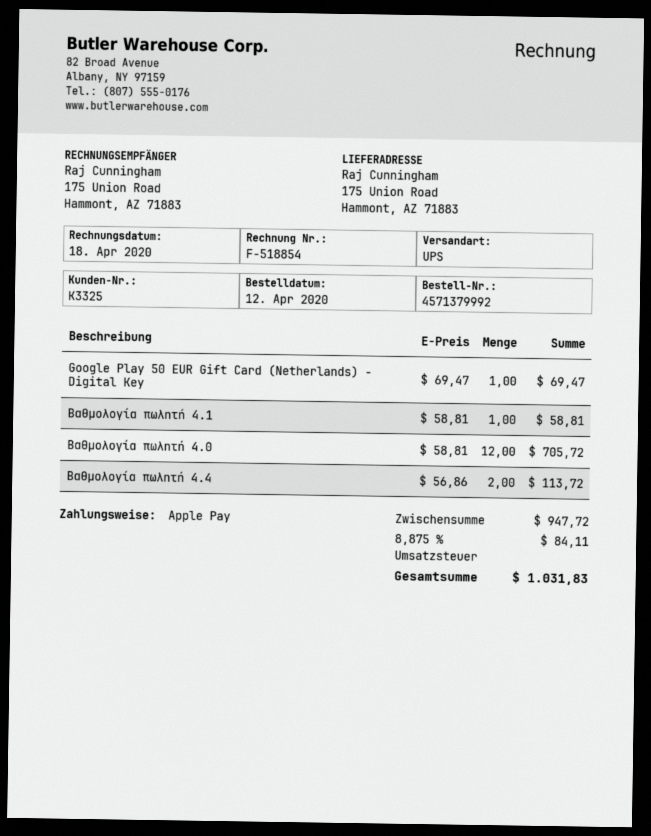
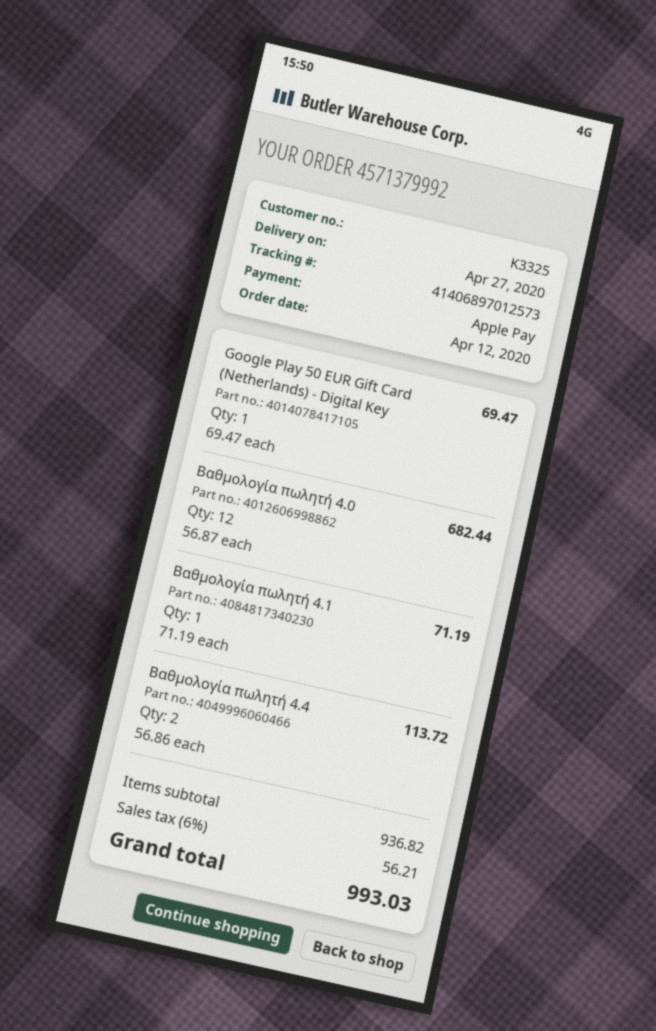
Βαθμολογία πωλητή 4.1: 1 x 58.81 = 58.81 -> 1 x 71.19 = 71.19
Βαθμολογία πωλητή 4.0: 12 x 58.81 = 705.72 -> 12 x 56.87 = 682.44
subtotal: 947.72 -> 936.82
tax: 8.875% = 84.11 -> 6% = 56.21
total: 1031.83 -> 993.03

